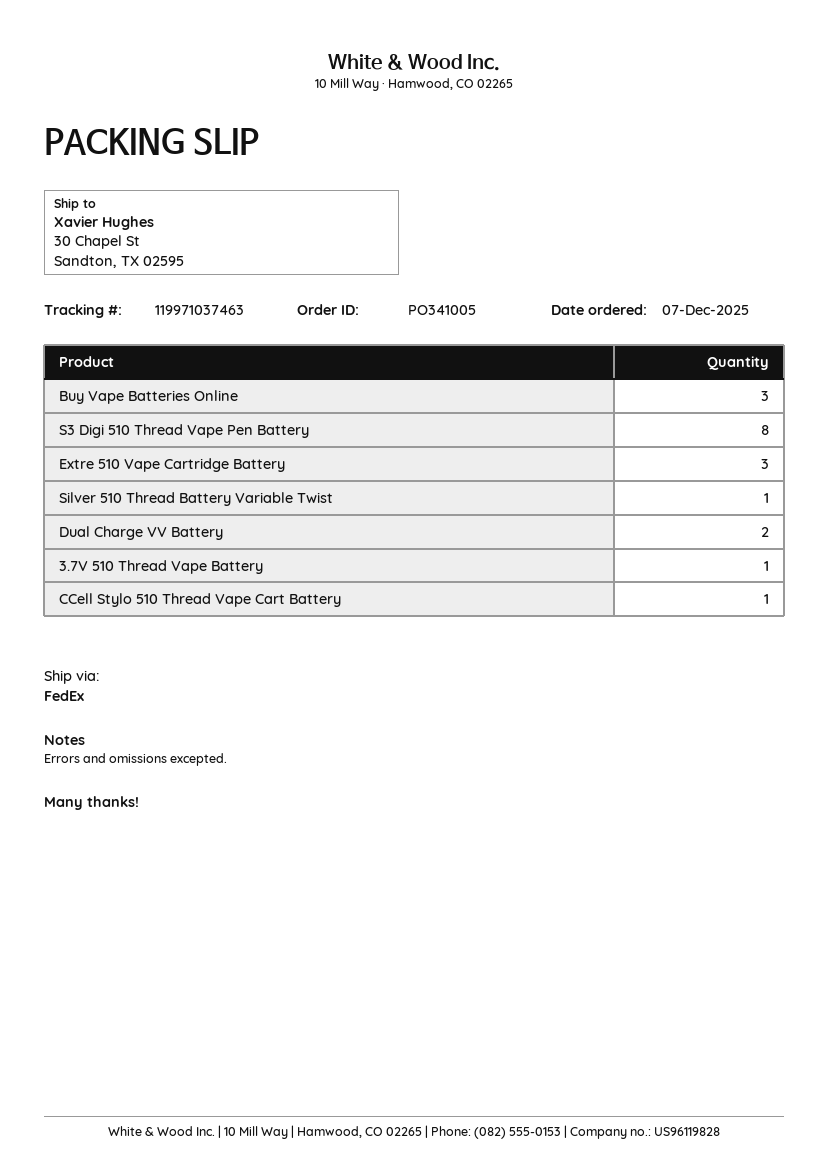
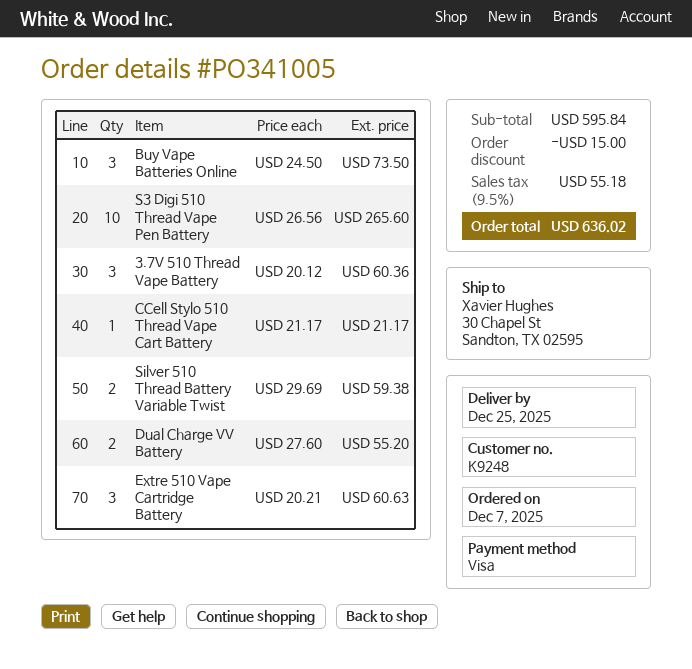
S3 Digi 510 Thread Vape Pen Battery: 8 -> 10
Silver 510 Thread Battery Variable Twist: 1 -> 2
3.7V 510 Thread Vape Battery: 1 -> 3

